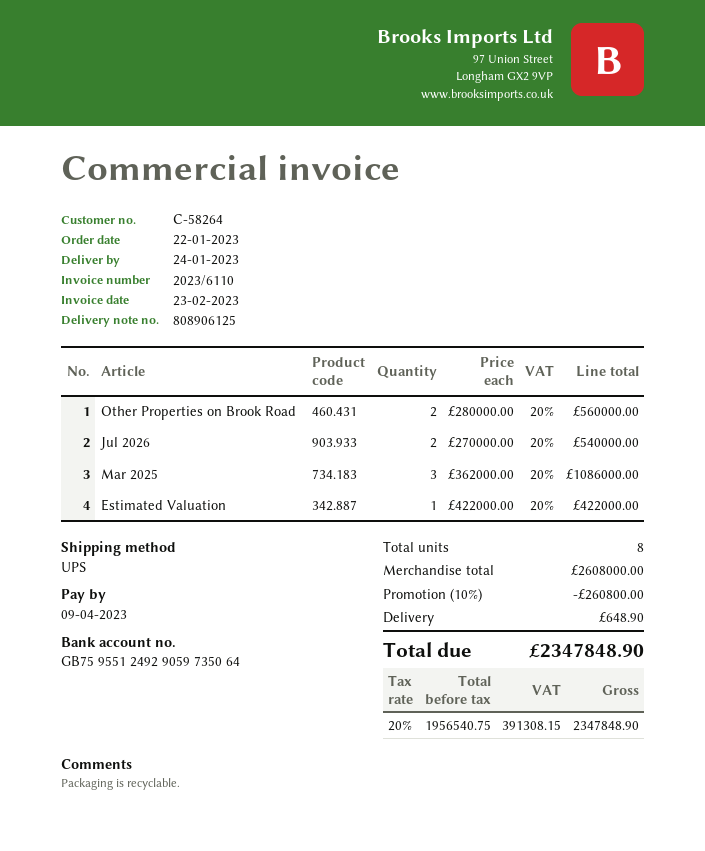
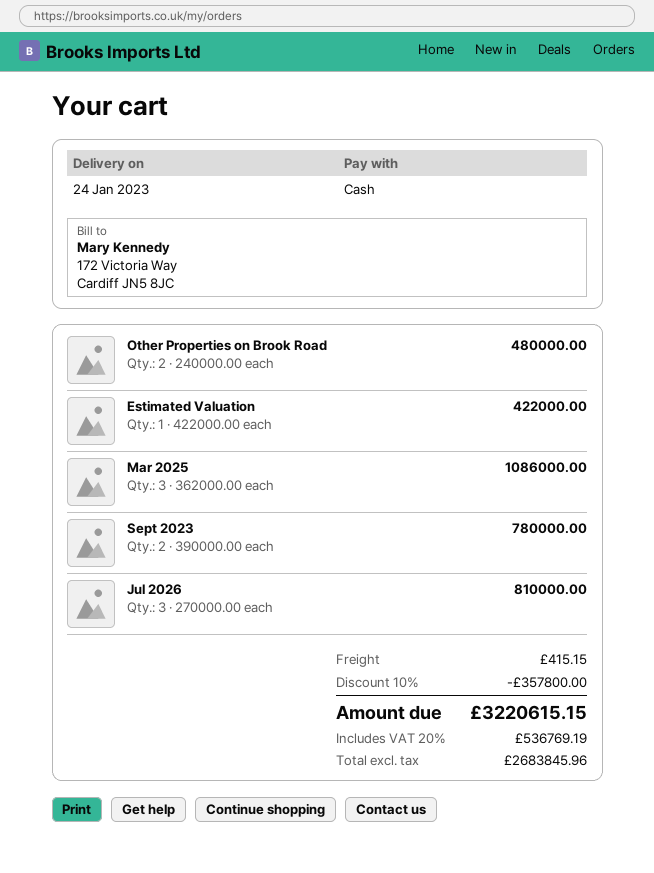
Other Properties on Brook Road: 2 x 280000.00 = 560000.00 -> 2 x 240000.00 = 480000.00
Jul 2026: 2 x 270000.00 = 540000.00 -> 3 x 270000.00 = 810000.00
Sept 2023: none -> 2 x 390000.00 = 780000.00
discount: 10% = 260800.00 -> 10% = 357800.00
shipping: 648.90 -> 415.15
net: 1956540.75 -> 2683845.96
tax: 20% = 391308.15 -> 20% = 536769.19
total: 2347848.90 -> 3220615.15

